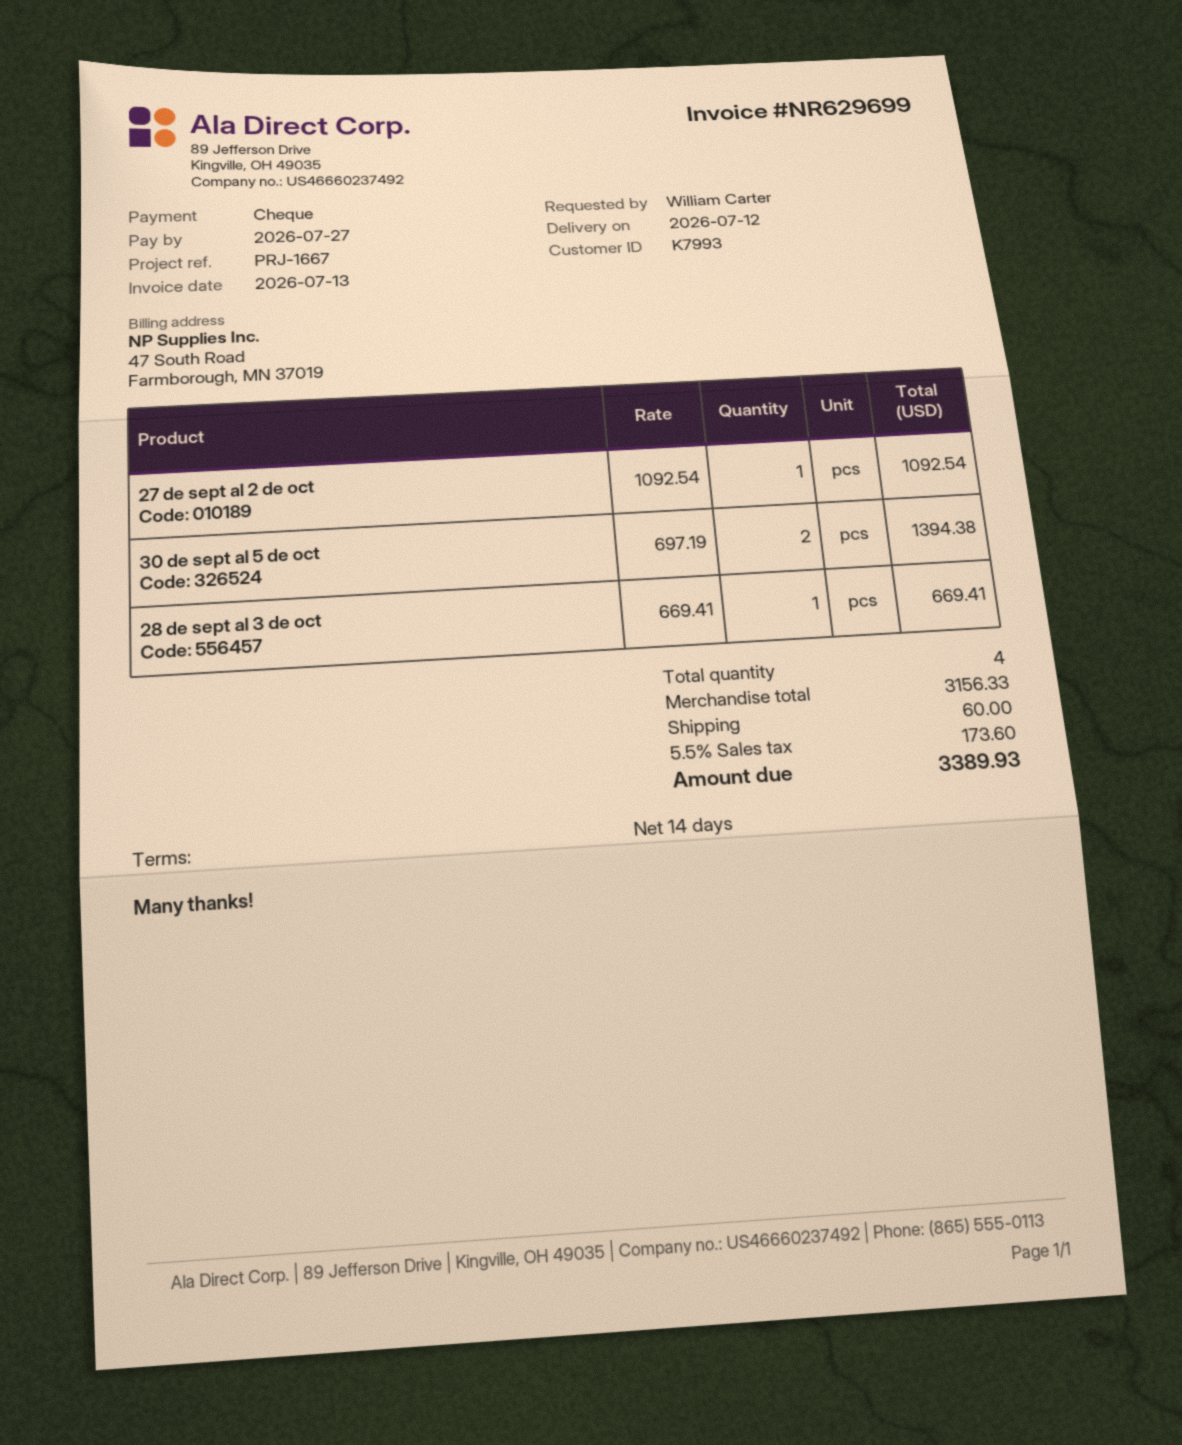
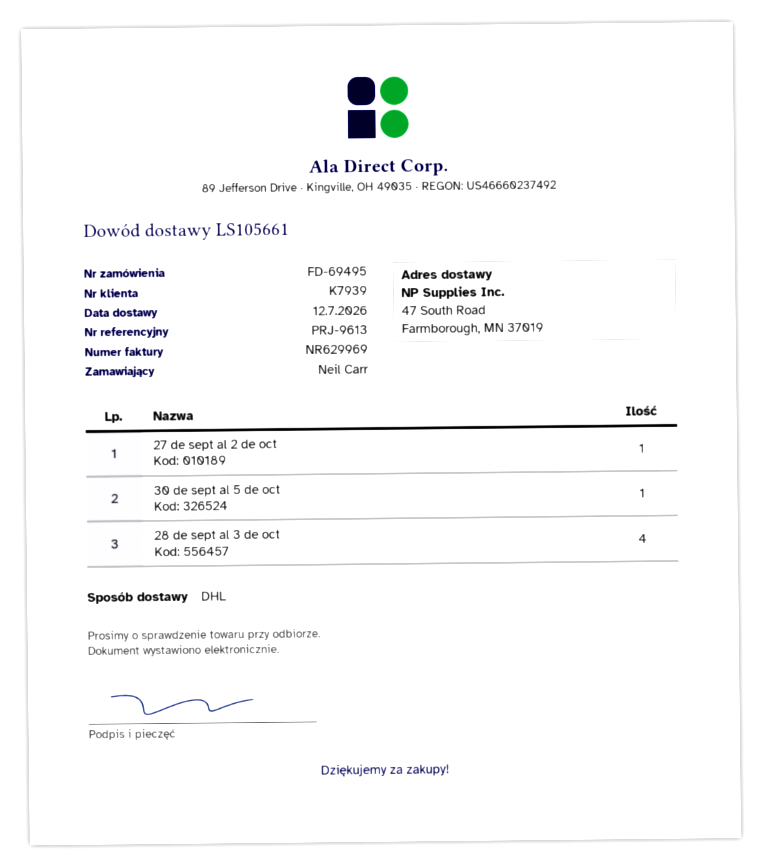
invoice number: NR629699 -> NR629969
customer number: K7993 -> K7939
reference: PRJ-1667 -> PRJ-9613
ordered by: William Carter -> Neil Carr
30 de sept al 5 de oct: 2 -> 1
28 de sept al 3 de oct: 1 -> 4

